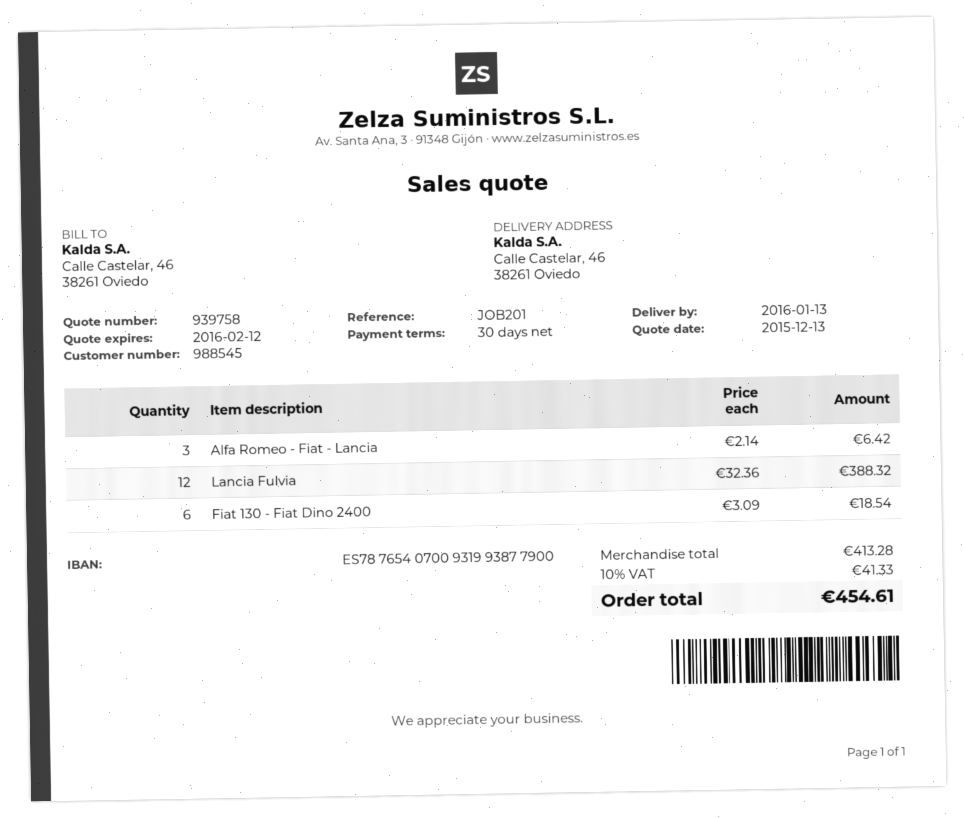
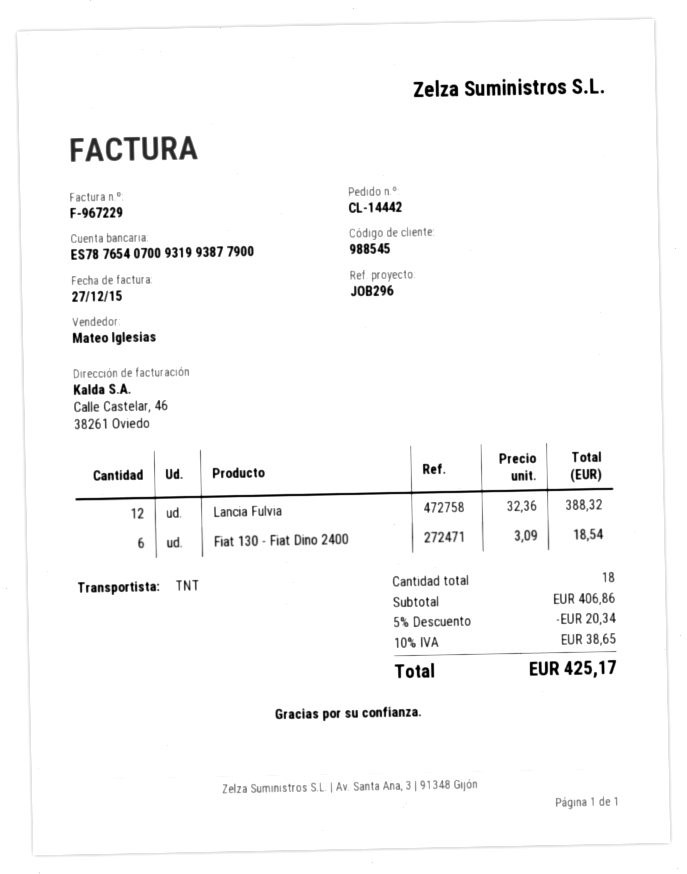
reference: JOB201 -> JOB296
Alfa Romeo - Fiat - Lancia: 3 x 2.14 = 6.42 -> none
subtotal: 413.28 -> 406.86
discount: none -> 5% = 20.34
tax: 10% = 41.33 -> 10% = 38.65
total: 454.61 -> 425.17

